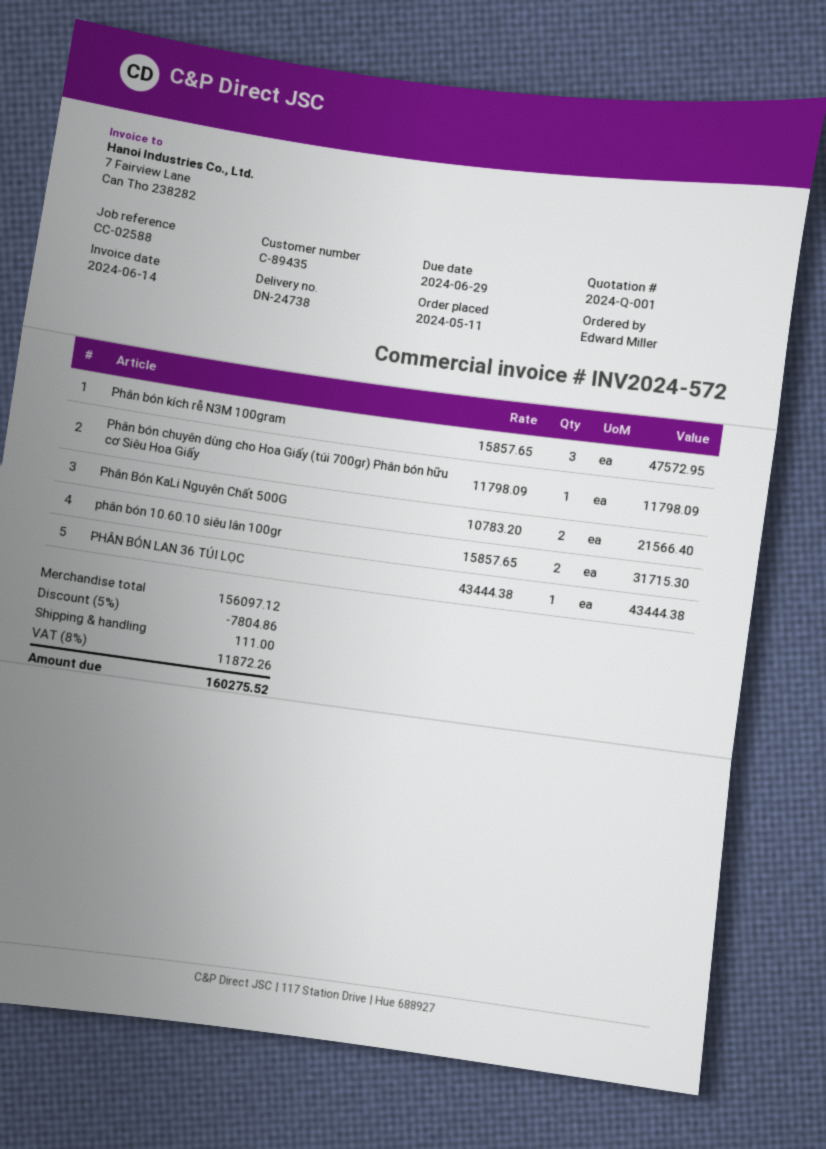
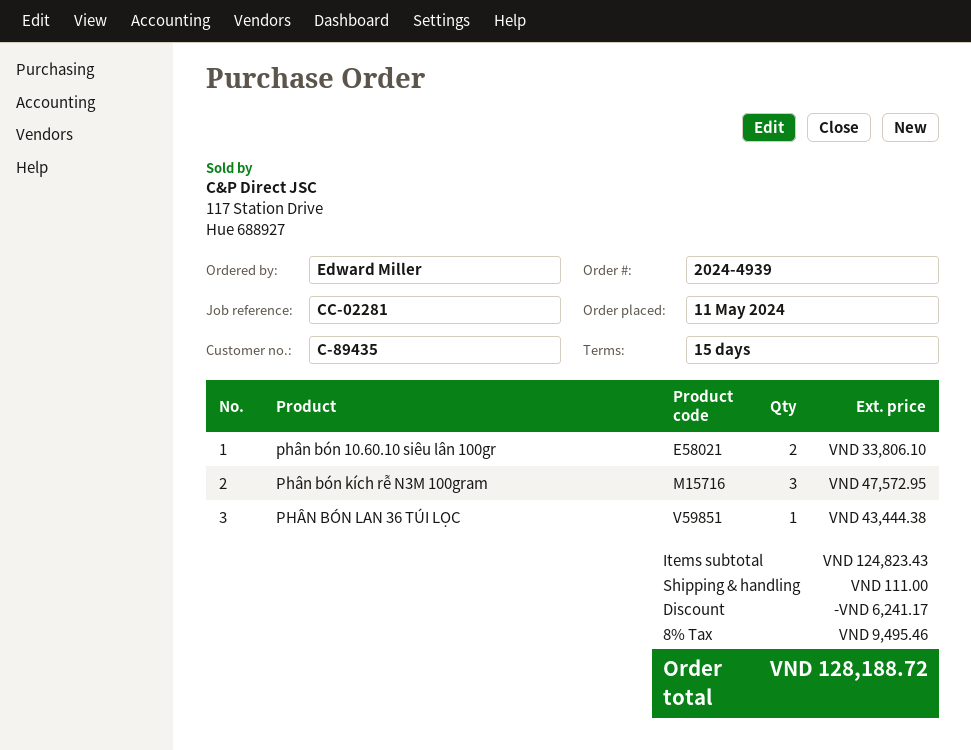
reference: CC-02588 -> CC-02281
Phân bón chuyên dùng cho Hoa Giấy (túi 700gr) Phân bón hữu cơ Siêu Hoa Giấy: 1 for 11798.09 -> none
Phân Bón KaLi Nguyên Chất 500G: 2 for 21566.40 -> none
phân bón 10.60.10 siêu lân 100gr: 2 for 31715.30 -> 2 for 33806.10
subtotal: 156097.12 -> 124823.43
discount: 7804.86 -> 6241.17
tax: 8% = 11872.26 -> 8% = 9495.46
total: 160275.52 -> 128188.72

